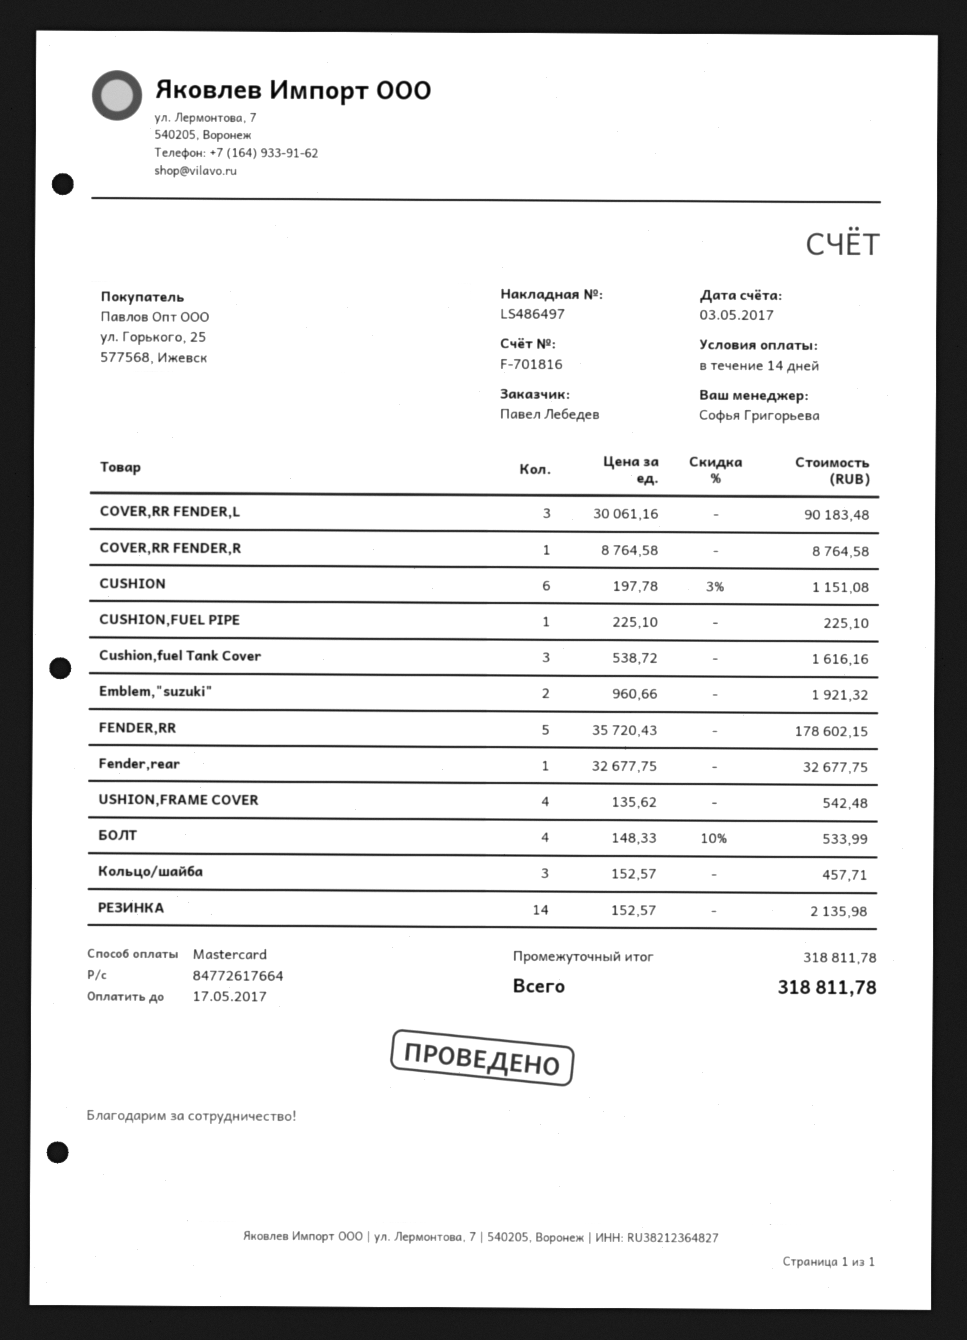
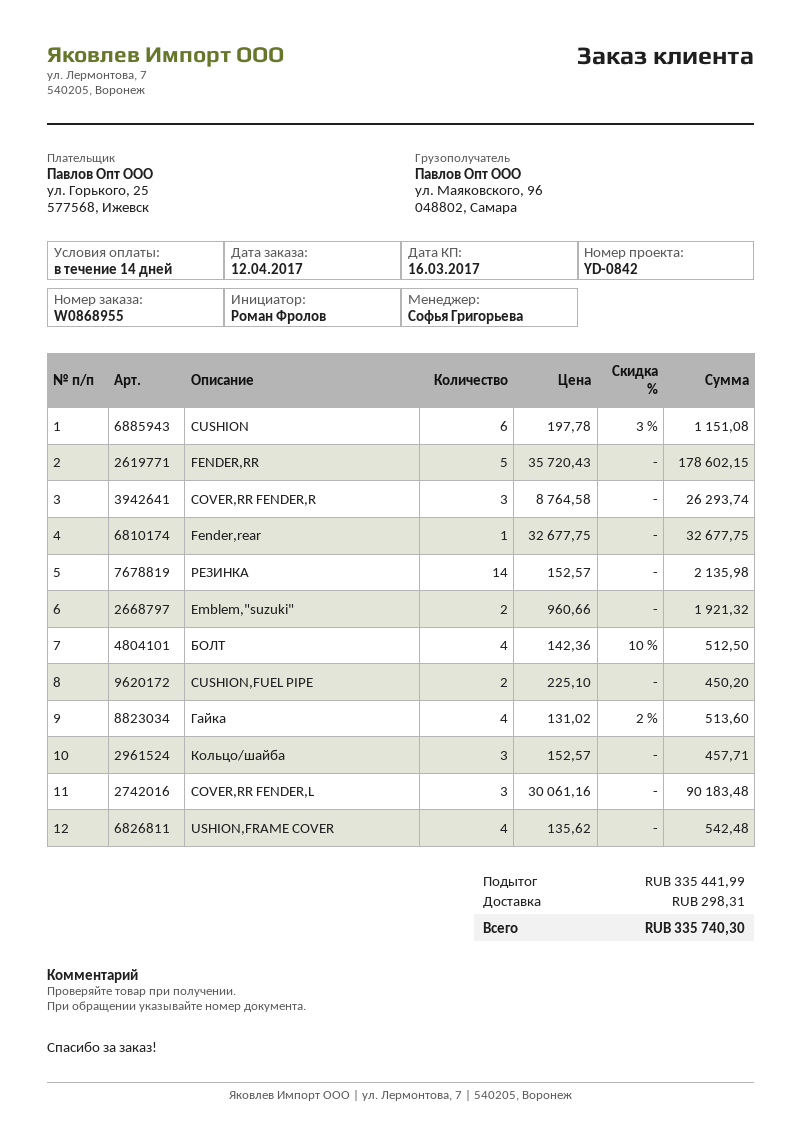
ordered by: Павел Лебедев -> Роман Фролов
COVER,RR FENDER,R: 1 x 8764.58 = 8764.58 -> 3 x 8764.58 = 26293.74
CUSHION,FUEL PIPE: 1 x 225.10 = 225.10 -> 2 x 225.10 = 450.20
Cushion,fuel Tank Cover: 3 x 538.72 = 1616.16 -> none
БОЛТ: 4 x 148.33 - 10% = 533.99 -> 4 x 142.36 - 10% = 512.50
Гайка: none -> 4 x 131.02 - 2% = 513.60
subtotal: 318811.78 -> 335441.99
shipping: none -> 298.31
total: 318811.78 -> 335740.30

